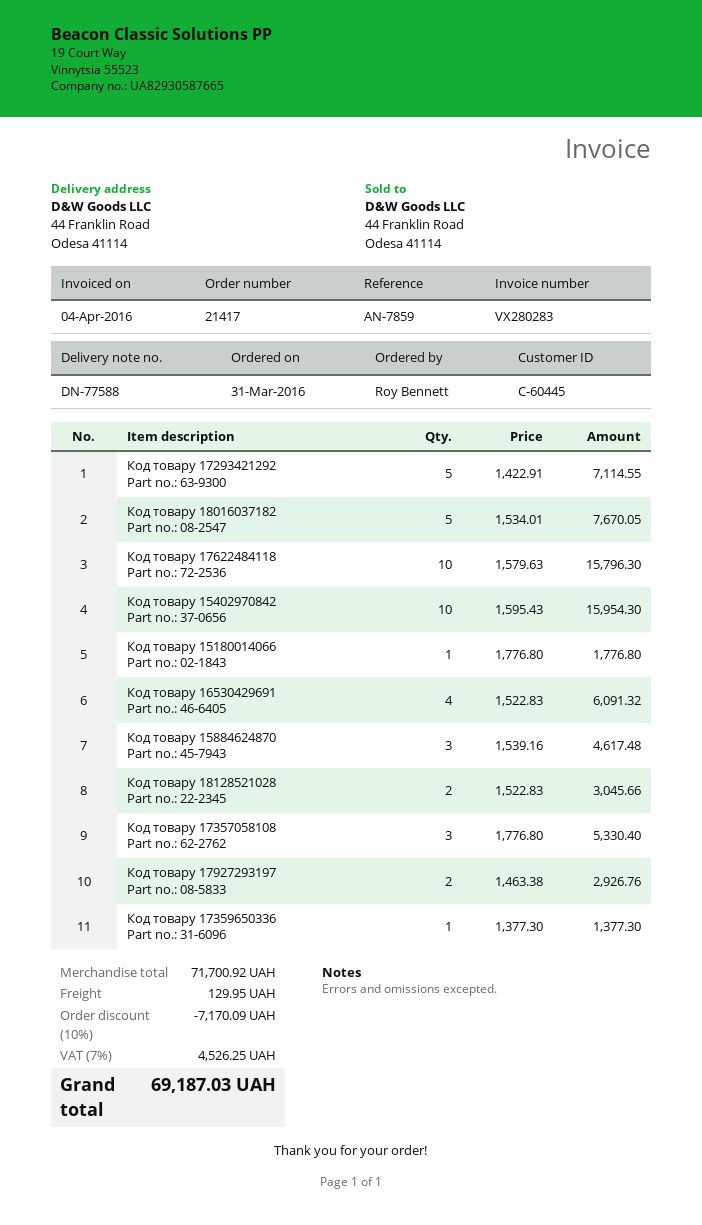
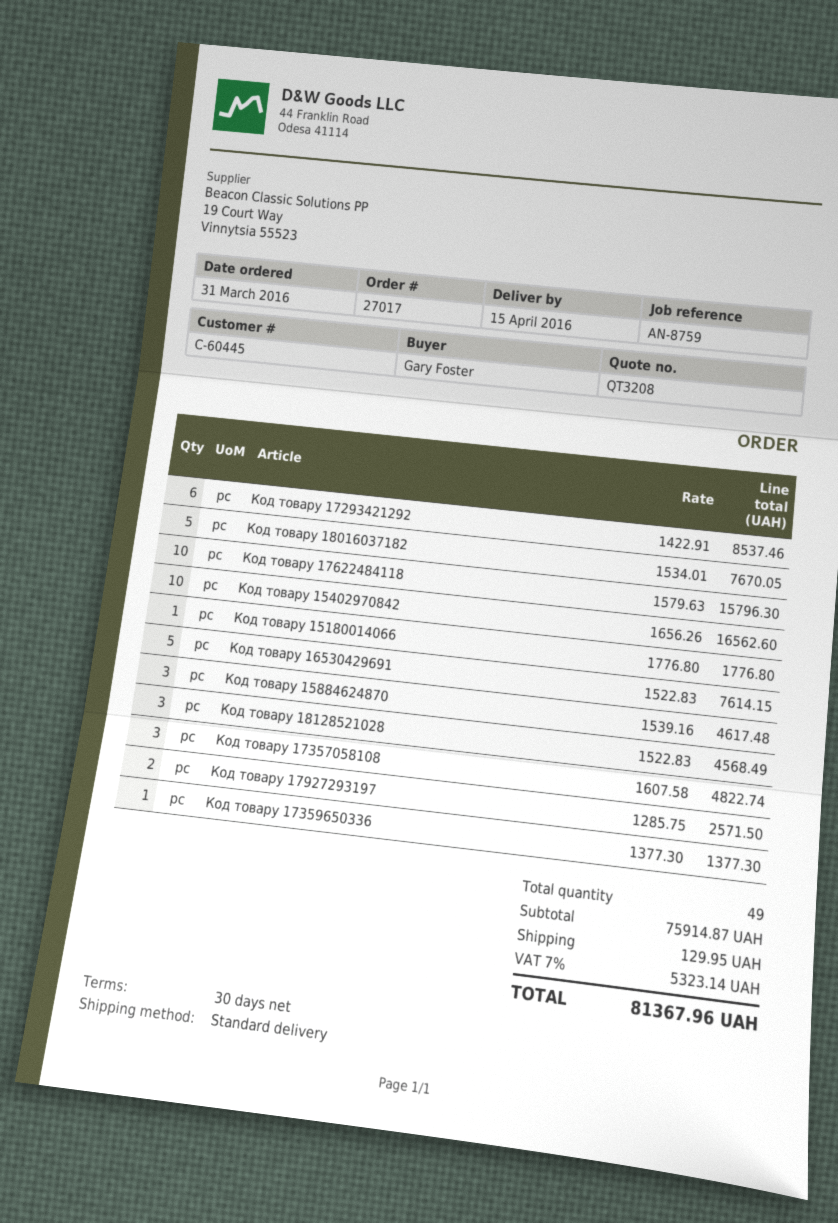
order number: 21417 -> 27017
reference: AN-7859 -> AN-8759
ordered by: Roy Bennett -> Gary Foster
Код товару 17293421292: 5 x 1422.91 = 7114.55 -> 6 x 1422.91 = 8537.46
Код товару 15402970842: 10 x 1595.43 = 15954.30 -> 10 x 1656.26 = 16562.60
Код товару 16530429691: 4 x 1522.83 = 6091.32 -> 5 x 1522.83 = 7614.15
Код товару 18128521028: 2 x 1522.83 = 3045.66 -> 3 x 1522.83 = 4568.49
Код товару 17357058108: 3 x 1776.80 = 5330.40 -> 3 x 1607.58 = 4822.74
Код товару 17927293197: 2 x 1463.38 = 2926.76 -> 2 x 1285.75 = 2571.50
subtotal: 71700.92 -> 75914.87
discount: 10% = 7170.09 -> none
tax: 7% = 4526.25 -> 7% = 5323.14
total: 69187.03 -> 81367.96

